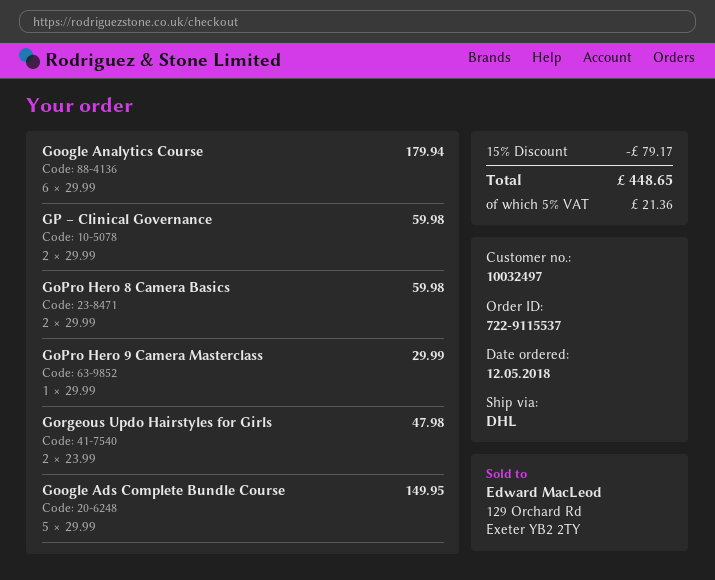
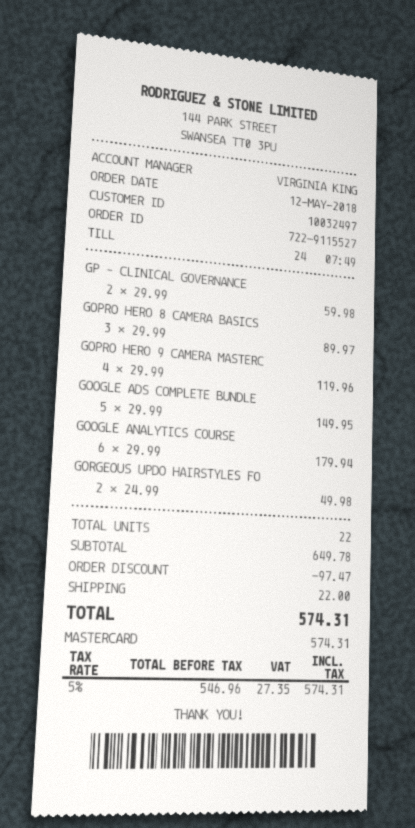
order number: 722-9115537 -> 722-9115527
GoPro Hero 8 Camera Basics: 2 x 29.99 = 59.98 -> 3 x 29.99 = 89.97
GoPro Hero 9 Camera Masterclass: 1 x 29.99 = 29.99 -> 4 x 29.99 = 119.96
Gorgeous Updo Hairstyles for Girls: 2 x 23.99 = 47.98 -> 2 x 24.99 = 49.98
discount: 79.17 -> 97.47
shipping: none -> 22.00
tax: 5% = 21.36 -> 5% = 27.35
total: 448.65 -> 574.31

